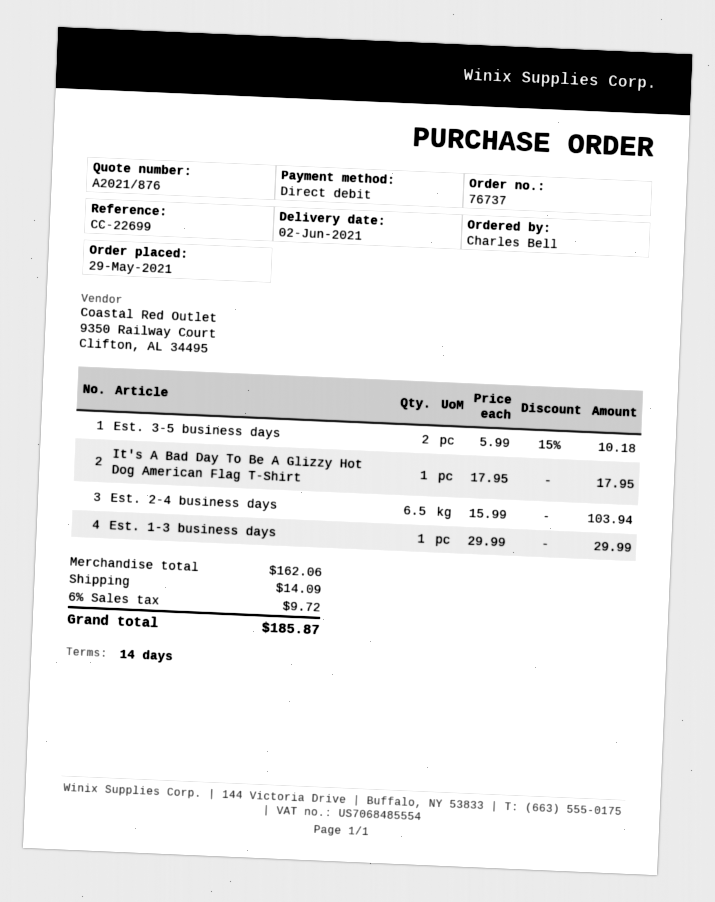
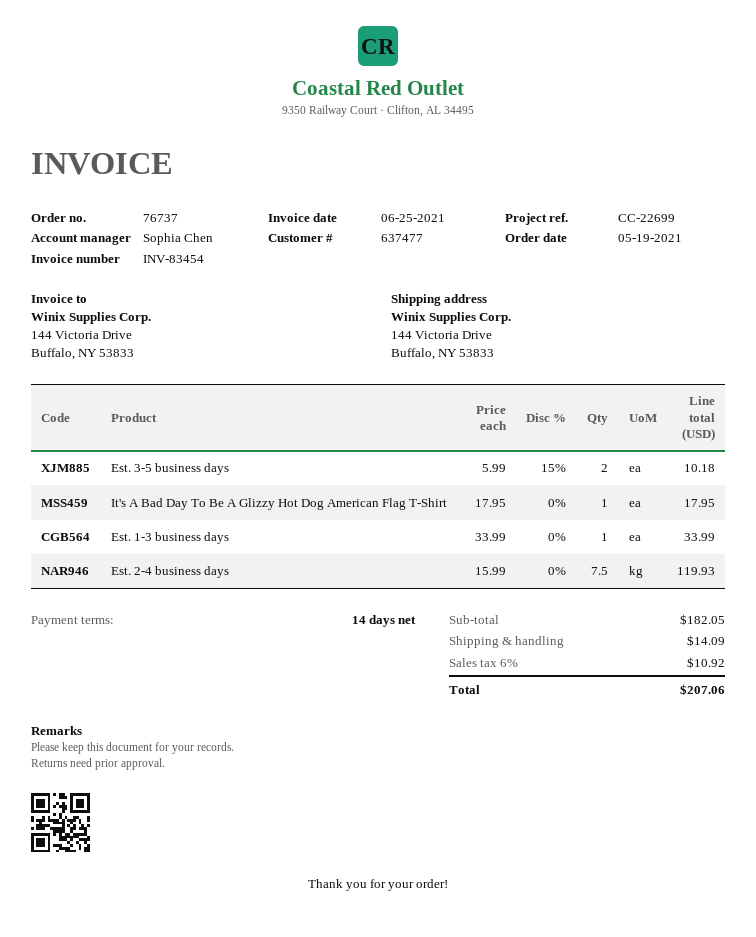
order date: 2021-05-29 -> 2021-05-19
Est. 2-4 business days: 6.5 x 15.99 = 103.94 -> 7.5 x 15.99 = 119.93
Est. 1-3 business days: 1 x 29.99 = 29.99 -> 1 x 33.99 = 33.99
subtotal: 162.06 -> 182.05
tax: 6% = 9.72 -> 6% = 10.92
total: 185.87 -> 207.06

